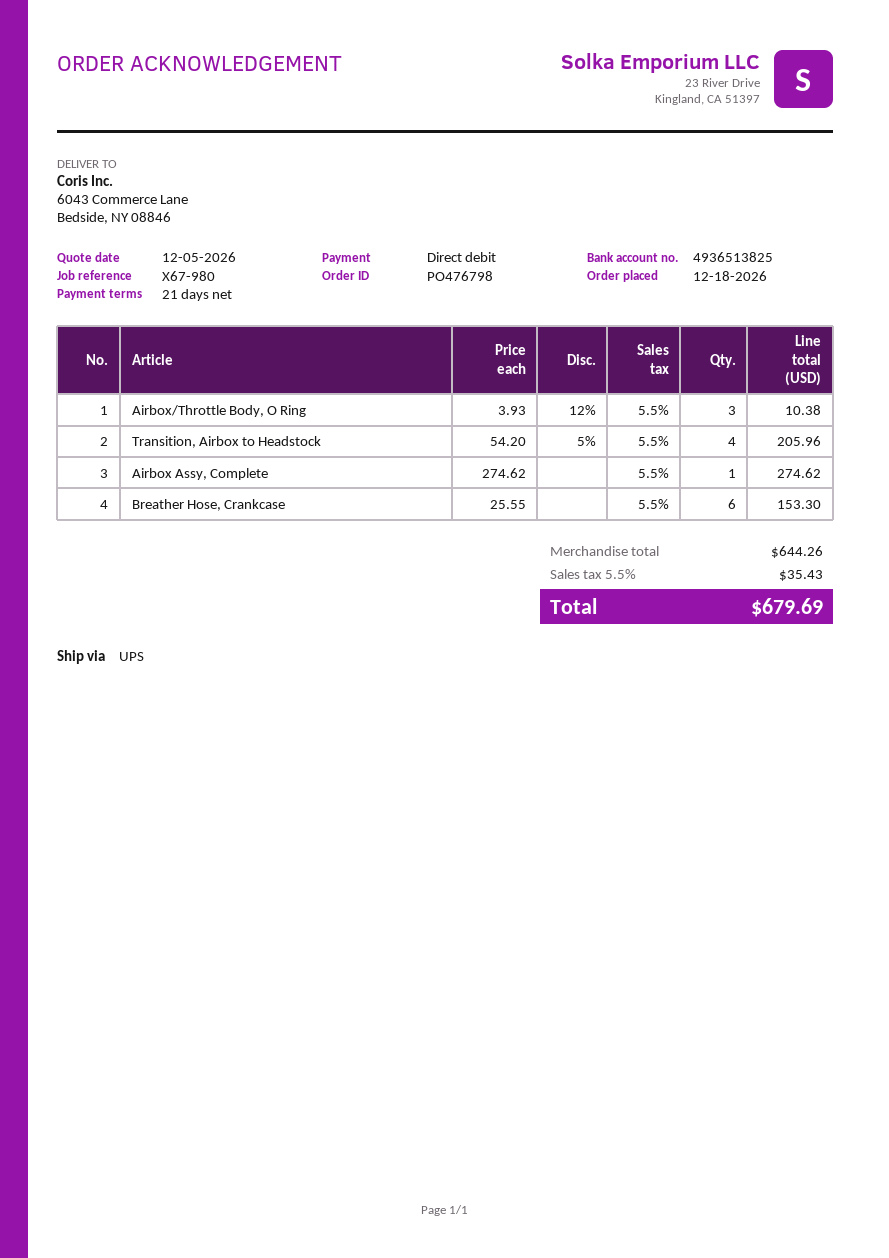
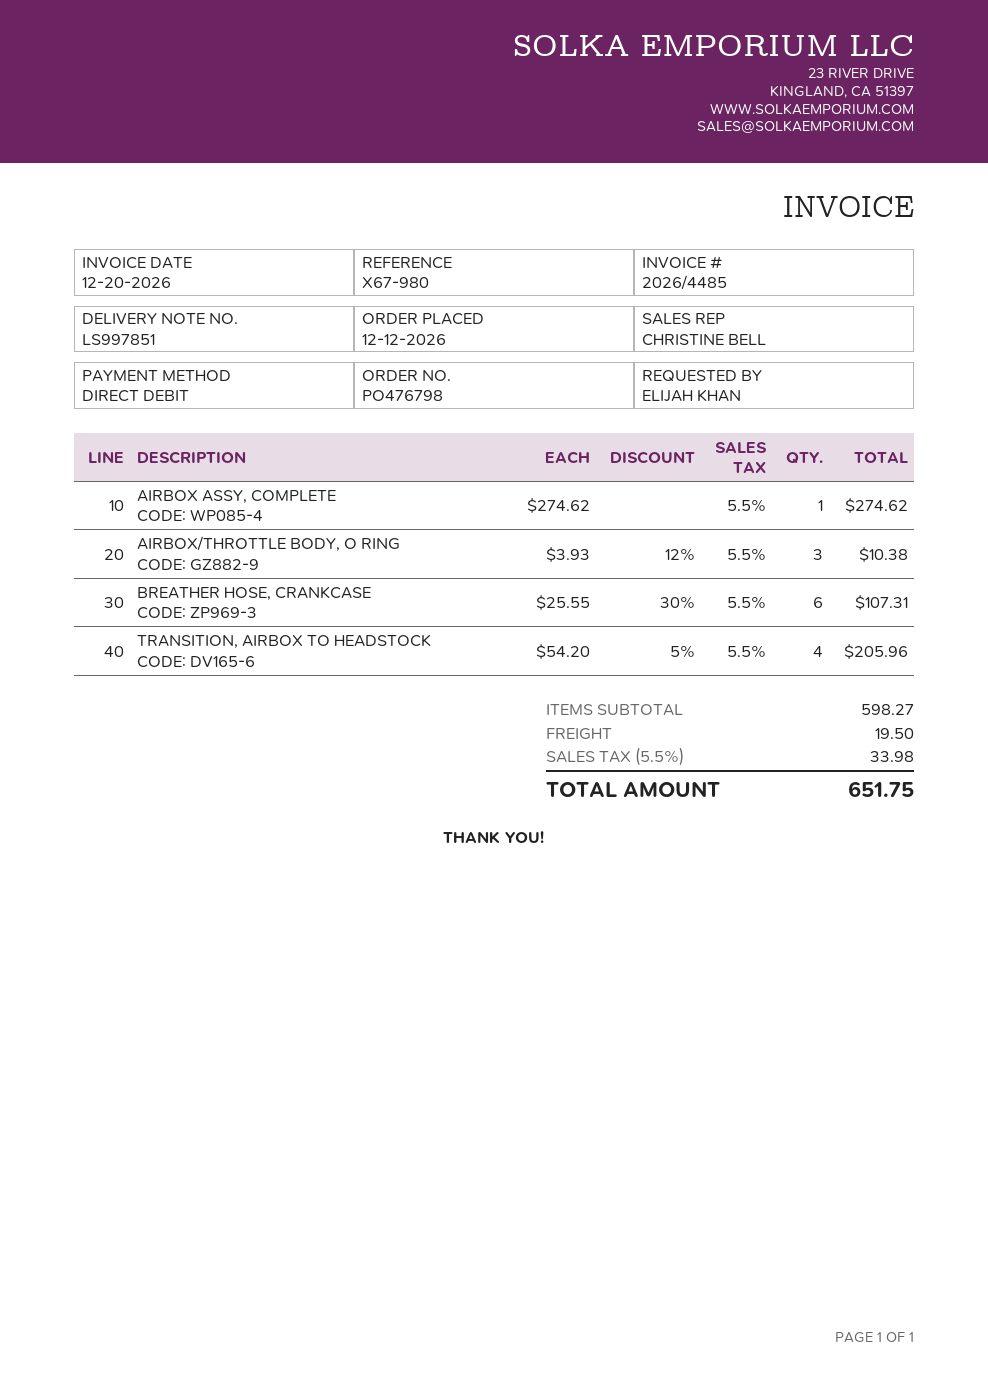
order date: 2026-12-18 -> 2026-12-12
Breather Hose, Crankcase: 6 x 25.55 = 153.30 -> 6 x 25.55 - 30% = 107.31
subtotal: 644.26 -> 598.27
shipping: none -> 19.50
tax: 5.5% = 35.43 -> 5.5% = 33.98
total: 679.69 -> 651.75

